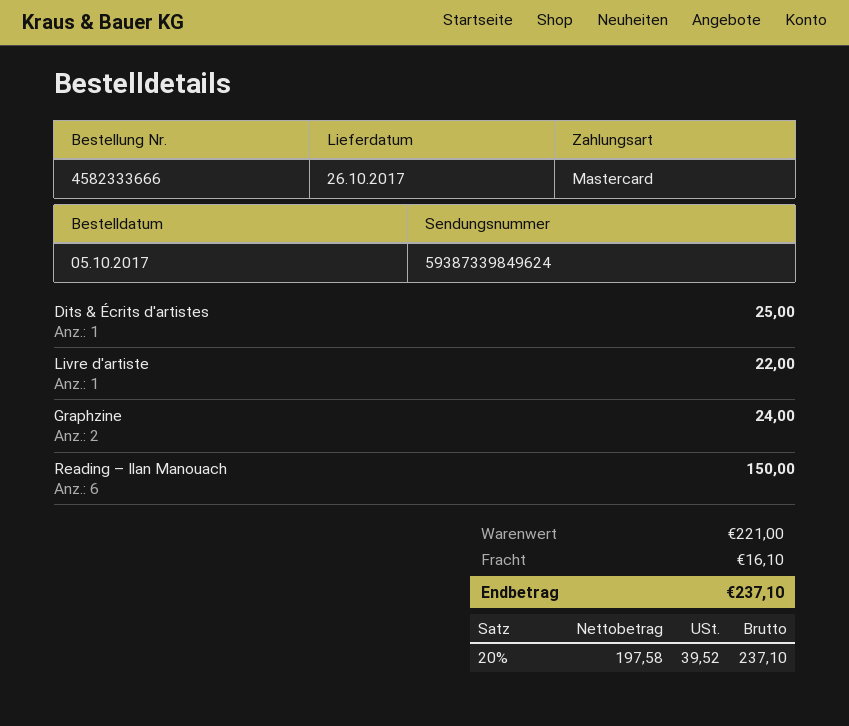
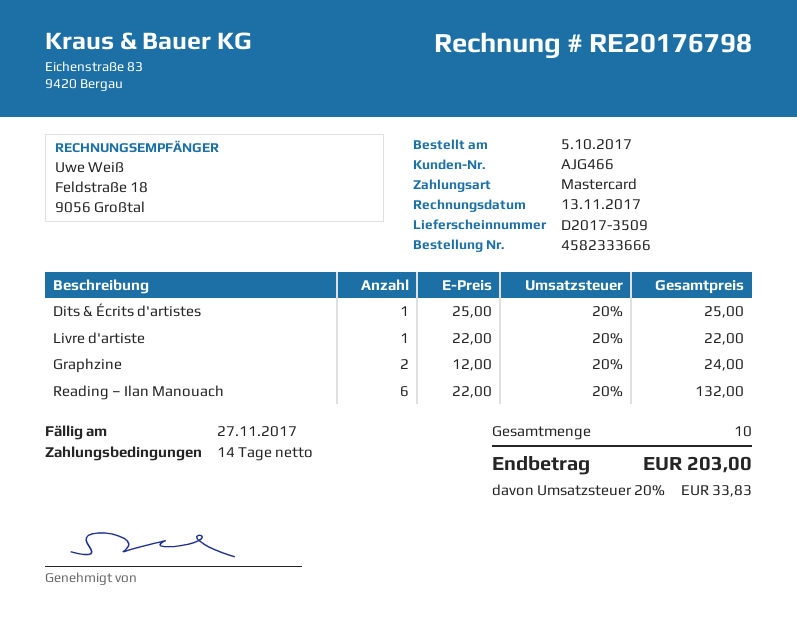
Reading – Ilan Manouach: 6 for 150.00 -> 6 for 132.00
shipping: 16.10 -> none
tax: 20% = 39.52 -> 20% = 33.83
total: 237.10 -> 203.00

